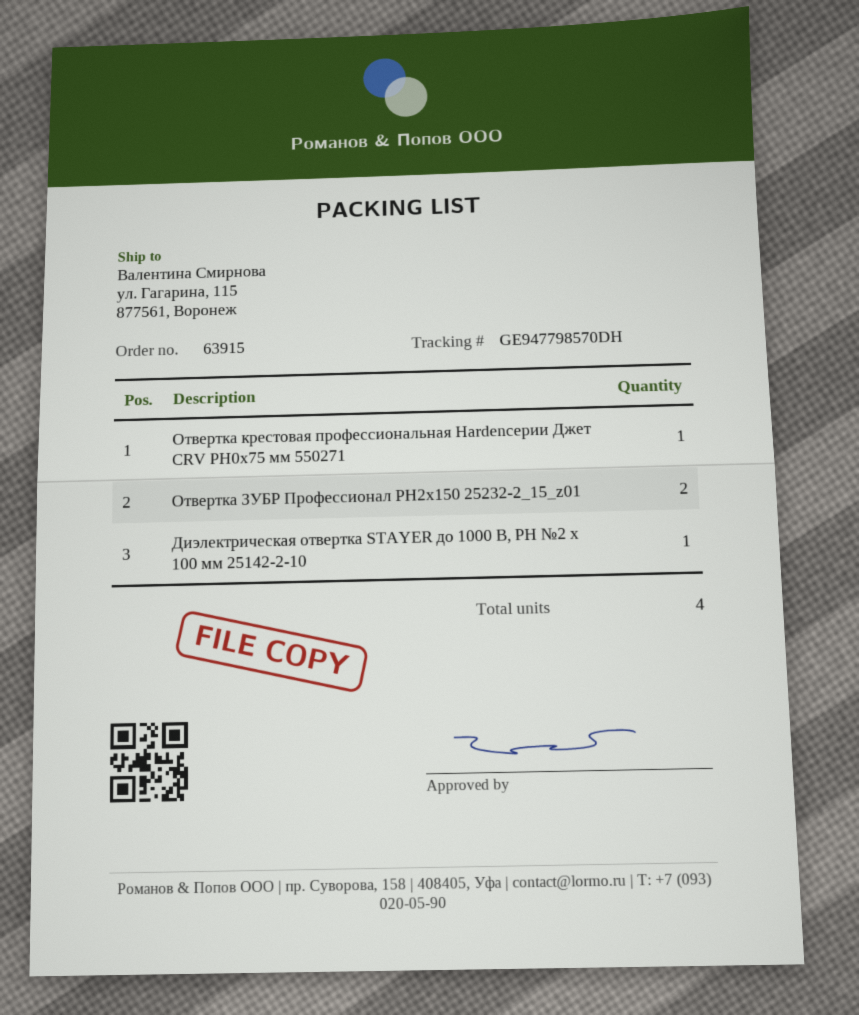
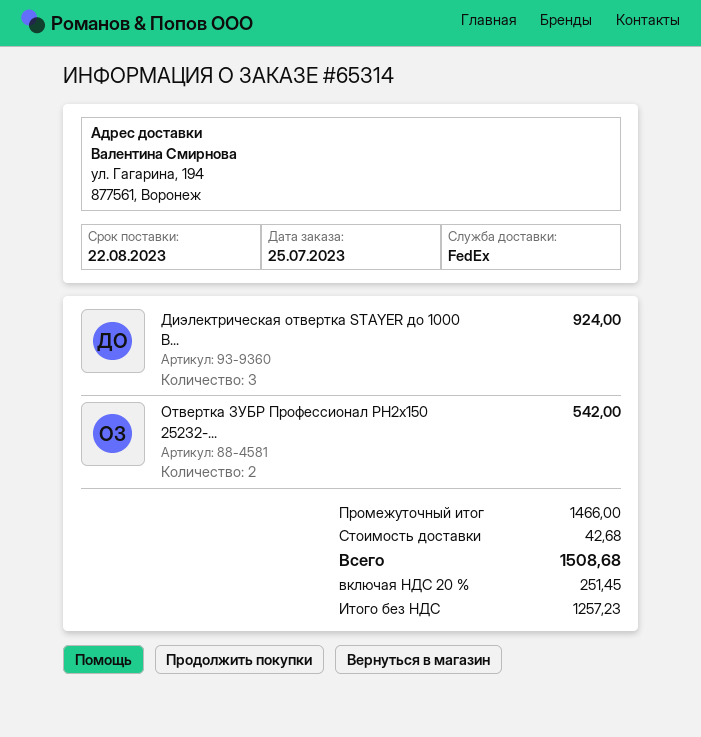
order number: 63915 -> 65314
ship to: ул. Гагарина, 115, 877561, Воронеж -> ул. Гагарина, 194, 877561, Воронеж
Отвертка крестовая профессиональная Hardenсерии Джет CRV PH0х75 мм 550271: 1 -> none
Диэлектрическая отвертка STAYER до 1000 В, PH №2 х 100 мм 25142-2-10: 1 -> 3

